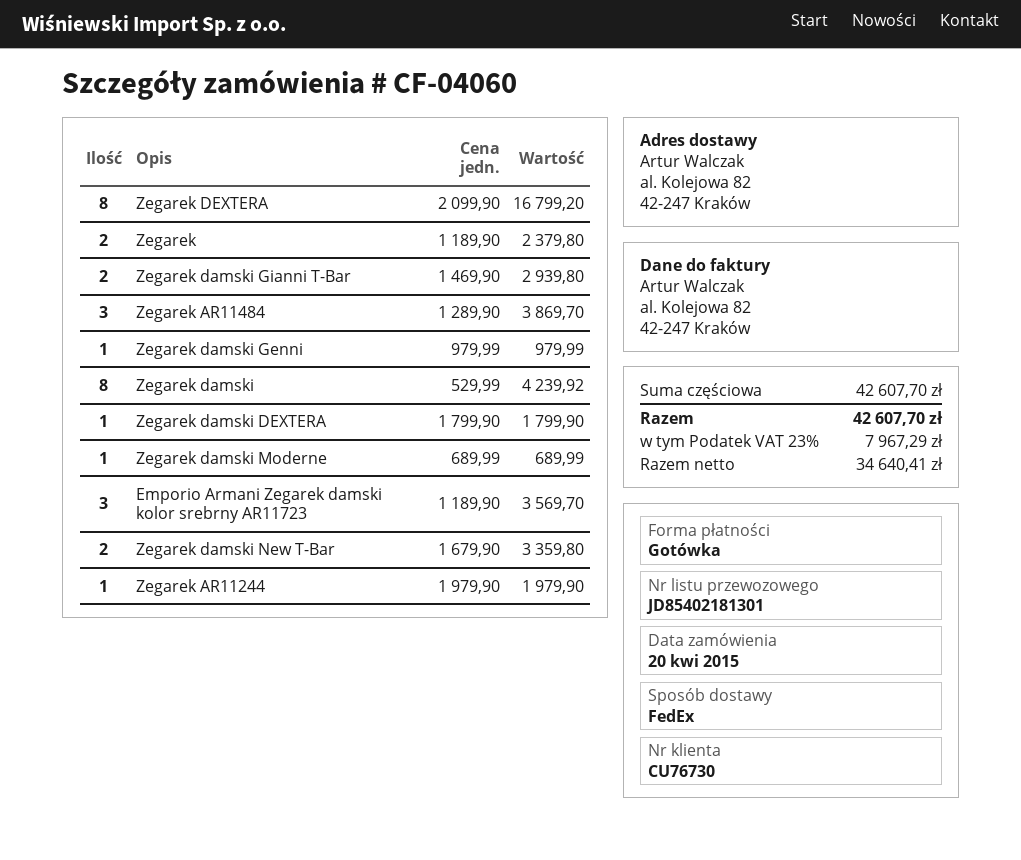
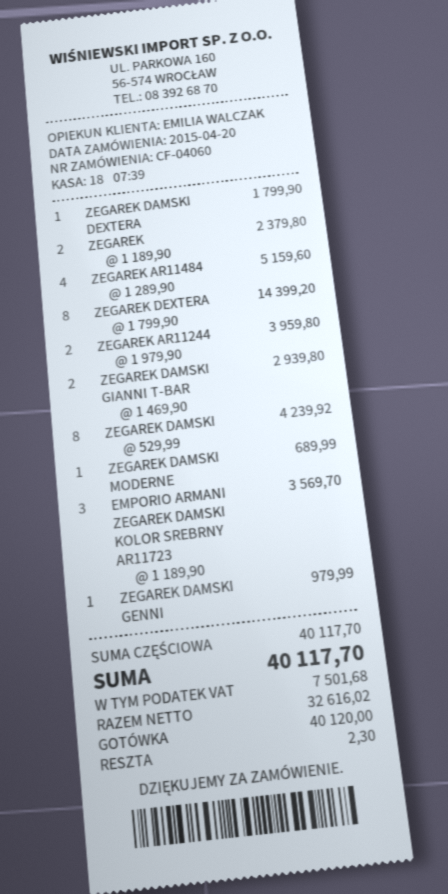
Zegarek DEXTERA: 8 x 2099.90 = 16799.20 -> 8 x 1799.90 = 14399.20
Zegarek AR11484: 3 x 1289.90 = 3869.70 -> 4 x 1289.90 = 5159.60
Zegarek damski New T-Bar: 2 x 1679.90 = 3359.80 -> none
Zegarek AR11244: 1 x 1979.90 = 1979.90 -> 2 x 1979.90 = 3959.80
subtotal: 42607.70 -> 40117.70
net: 34640.41 -> 32616.02
tax: 7967.29 -> 7501.68
total: 42607.70 -> 40117.70

